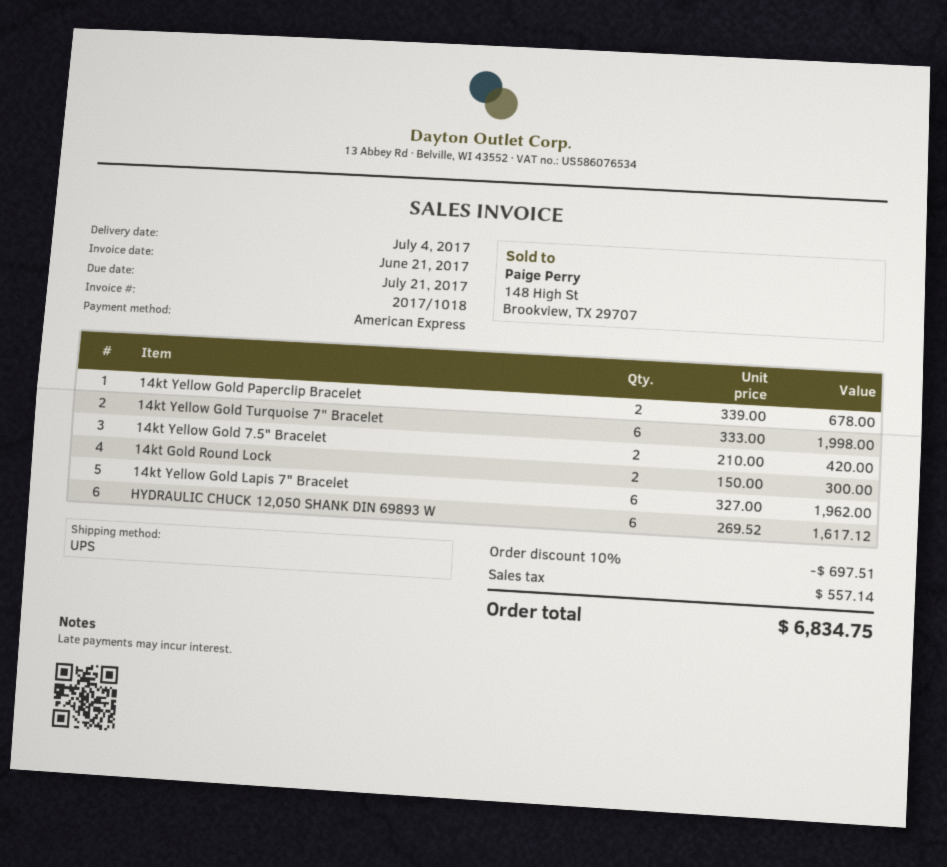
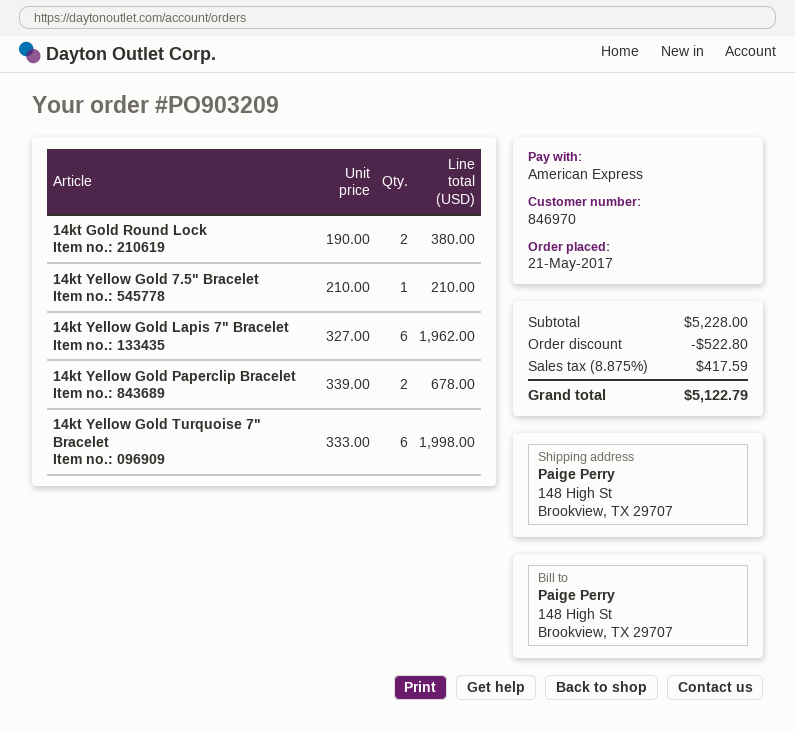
14kt Yellow Gold 7.5" Bracelet: 2 x 210.00 = 420.00 -> 1 x 210.00 = 210.00
14kt Gold Round Lock: 2 x 150.00 = 300.00 -> 2 x 190.00 = 380.00
HYDRAULIC CHUCK 12,050 SHANK DIN 69893 W: 6 x 269.52 = 1617.12 -> none
discount: 697.51 -> 522.80
tax: 557.14 -> 417.59
total: 6834.75 -> 5122.79

